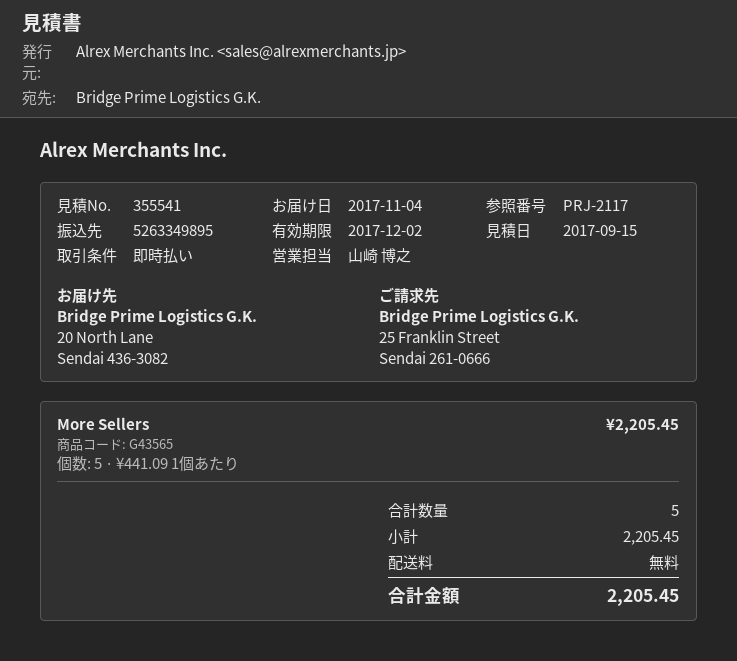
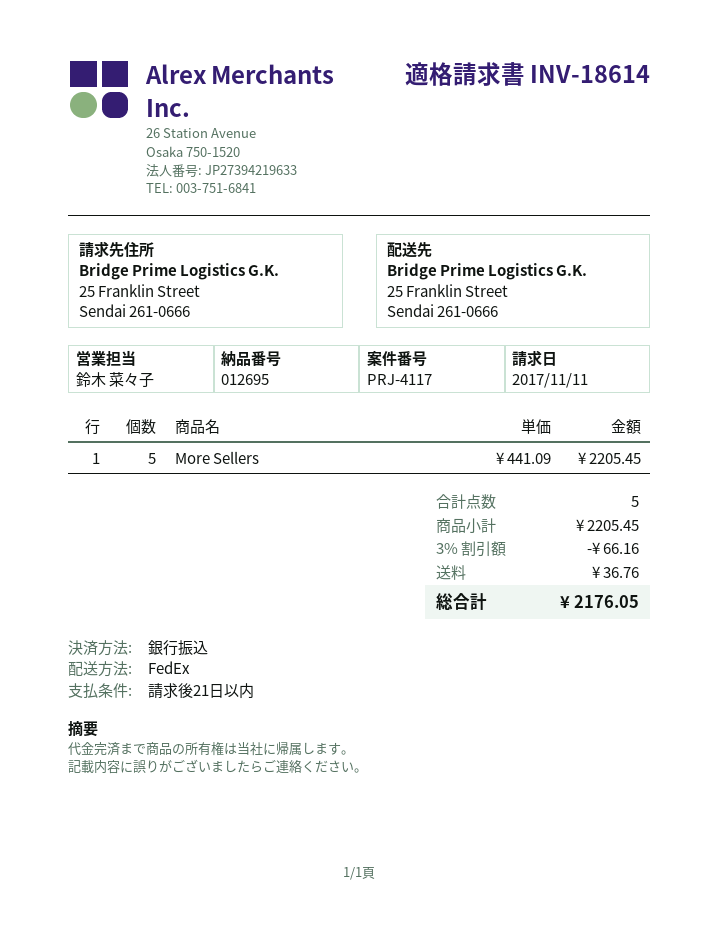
payment terms: on receipt -> 21 days
reference: PRJ-2117 -> PRJ-4117
sales rep: 山崎 博之 -> 鈴木 菜々子
ship to: 20 North Lane, Sendai 436-3082 -> 25 Franklin Street, Sendai 261-0666
discount: none -> 3% = 66.16
shipping: 0.00 -> 36.76
total: 2205.45 -> 2176.05

